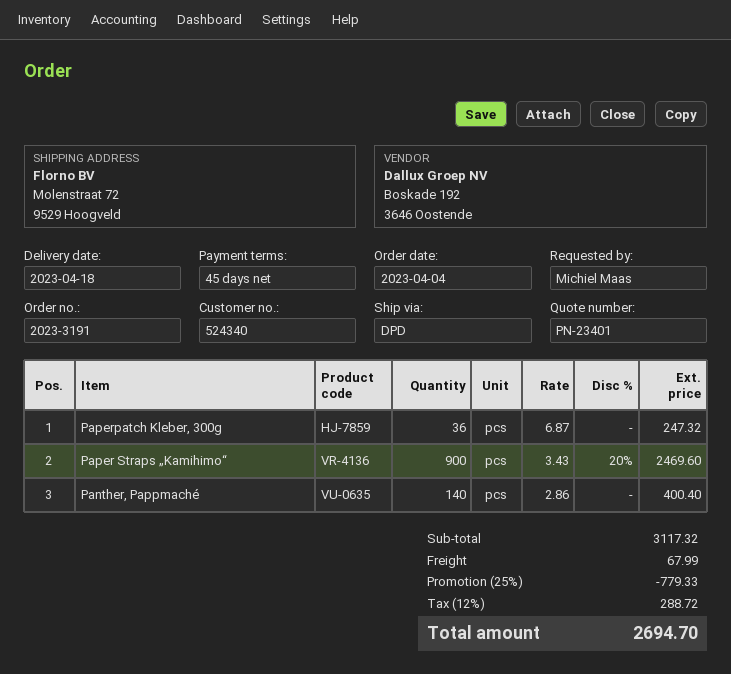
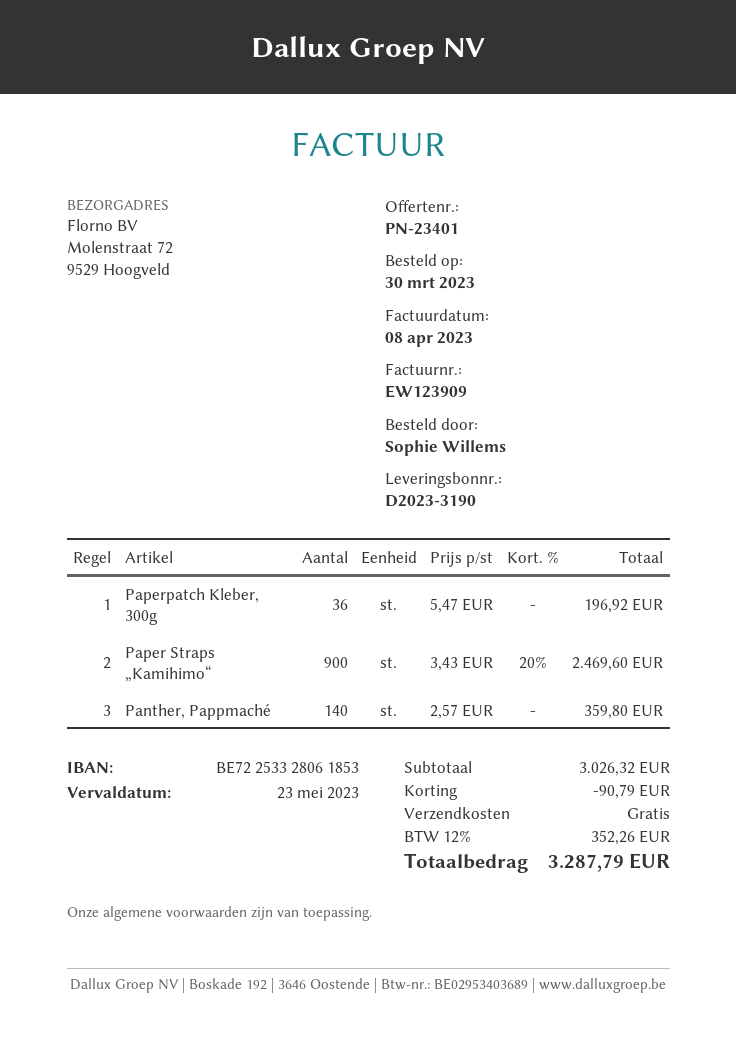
order date: 2023-04-04 -> 2023-03-30
ordered by: Michiel Maas -> Sophie Willems
Paperpatch Kleber, 300g: 36 x 6.87 = 247.32 -> 36 x 5.47 = 196.92
Panther, Pappmaché: 140 x 2.86 = 400.40 -> 140 x 2.57 = 359.80
subtotal: 3117.32 -> 3026.32
discount: 779.33 -> 90.79
shipping: 67.99 -> 0.00
tax: 12% = 288.72 -> 12% = 352.26
total: 2694.70 -> 3287.79

